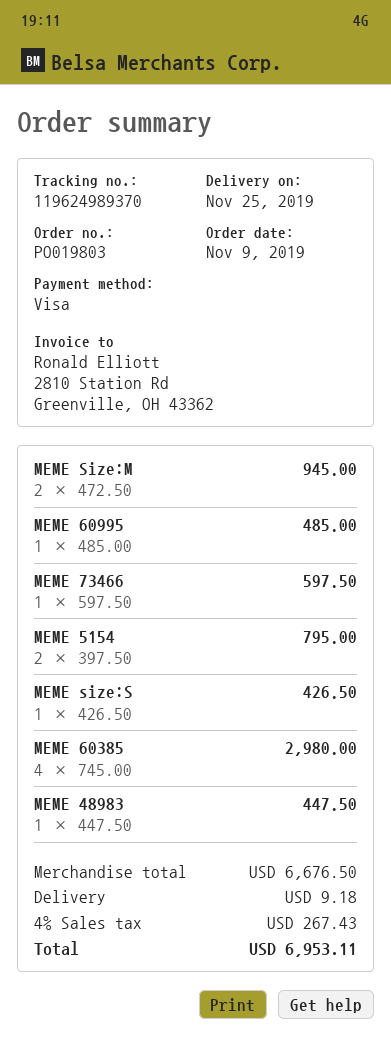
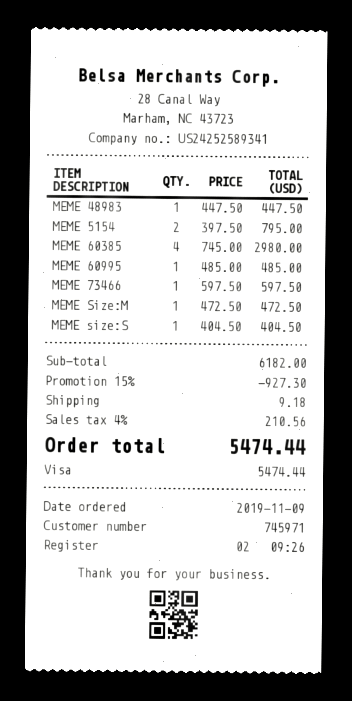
MEME Size:M: 2 x 472.50 = 945.00 -> 1 x 472.50 = 472.50
MEME size:S: 1 x 426.50 = 426.50 -> 1 x 404.50 = 404.50
subtotal: 6676.50 -> 6182.00
discount: none -> 15% = 927.30
tax: 4% = 267.43 -> 4% = 210.56
total: 6953.11 -> 5474.44

